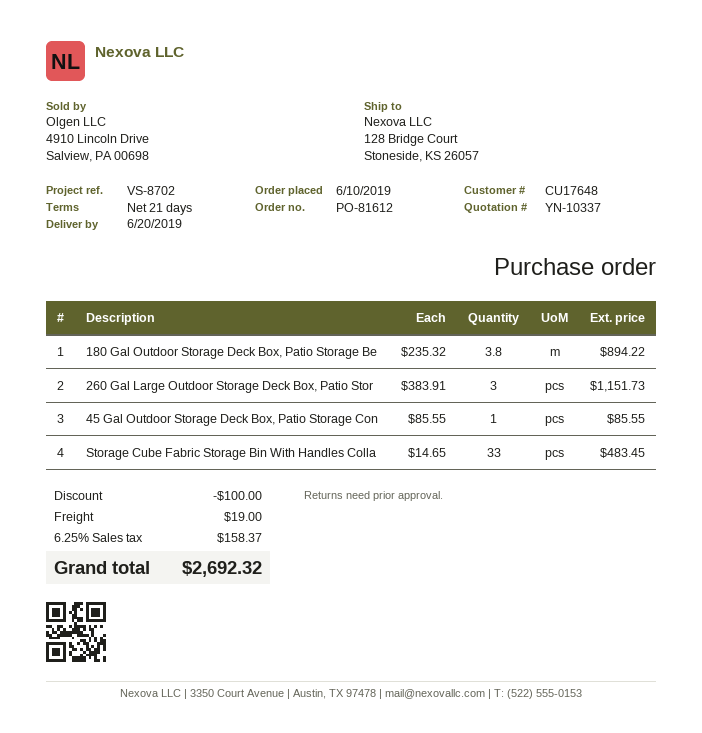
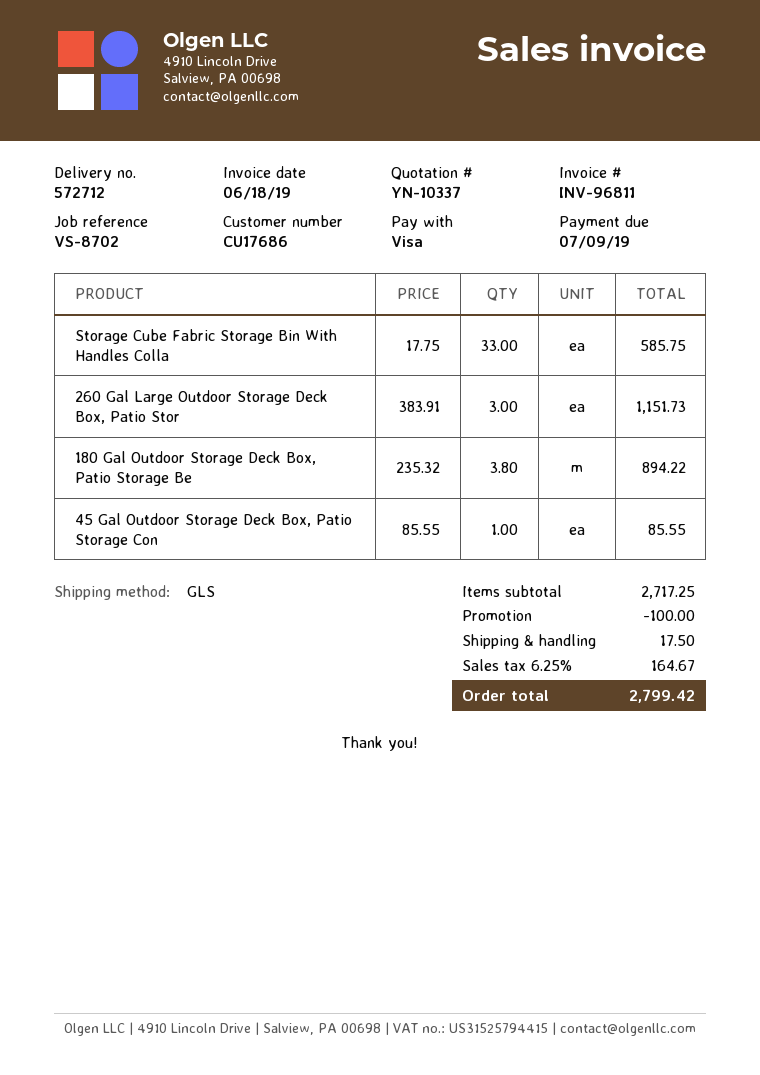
customer number: CU17648 -> CU17686
Storage Cube Fabric Storage Bin With Handles Colla: 33 x 14.65 = 483.45 -> 33 x 17.75 = 585.75
shipping: 19.00 -> 17.50
tax: 6.25% = 158.37 -> 6.25% = 164.67
total: 2692.32 -> 2799.42

